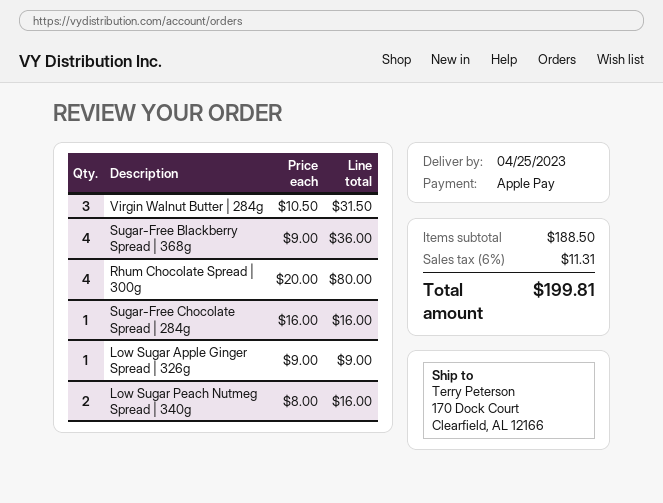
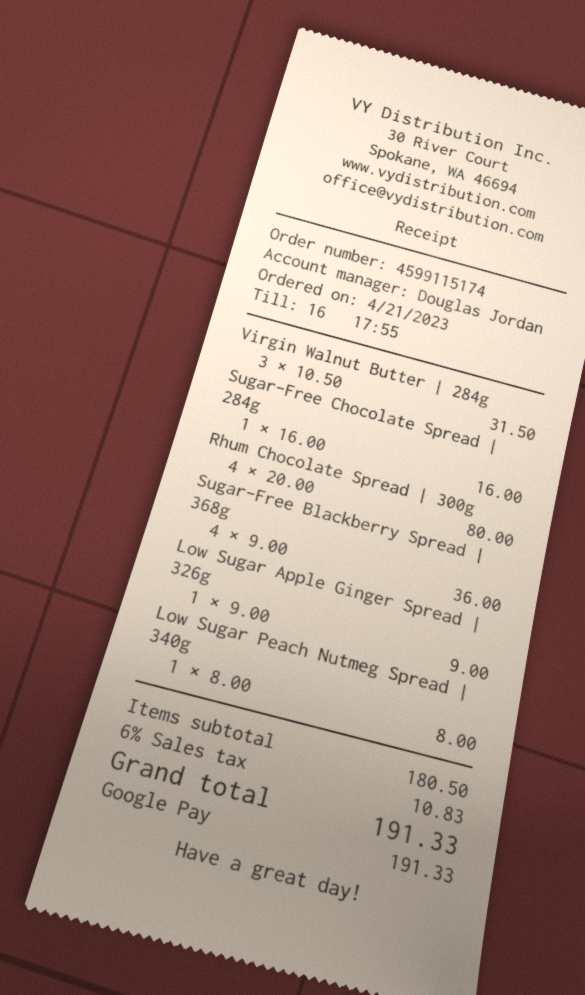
payment method: Apple Pay -> Google Pay
Low Sugar Peach Nutmeg Spread | 340g: 2 x 8.00 = 16.00 -> 1 x 8.00 = 8.00
subtotal: 188.50 -> 180.50
tax: 6% = 11.31 -> 6% = 10.83
total: 199.81 -> 191.33

